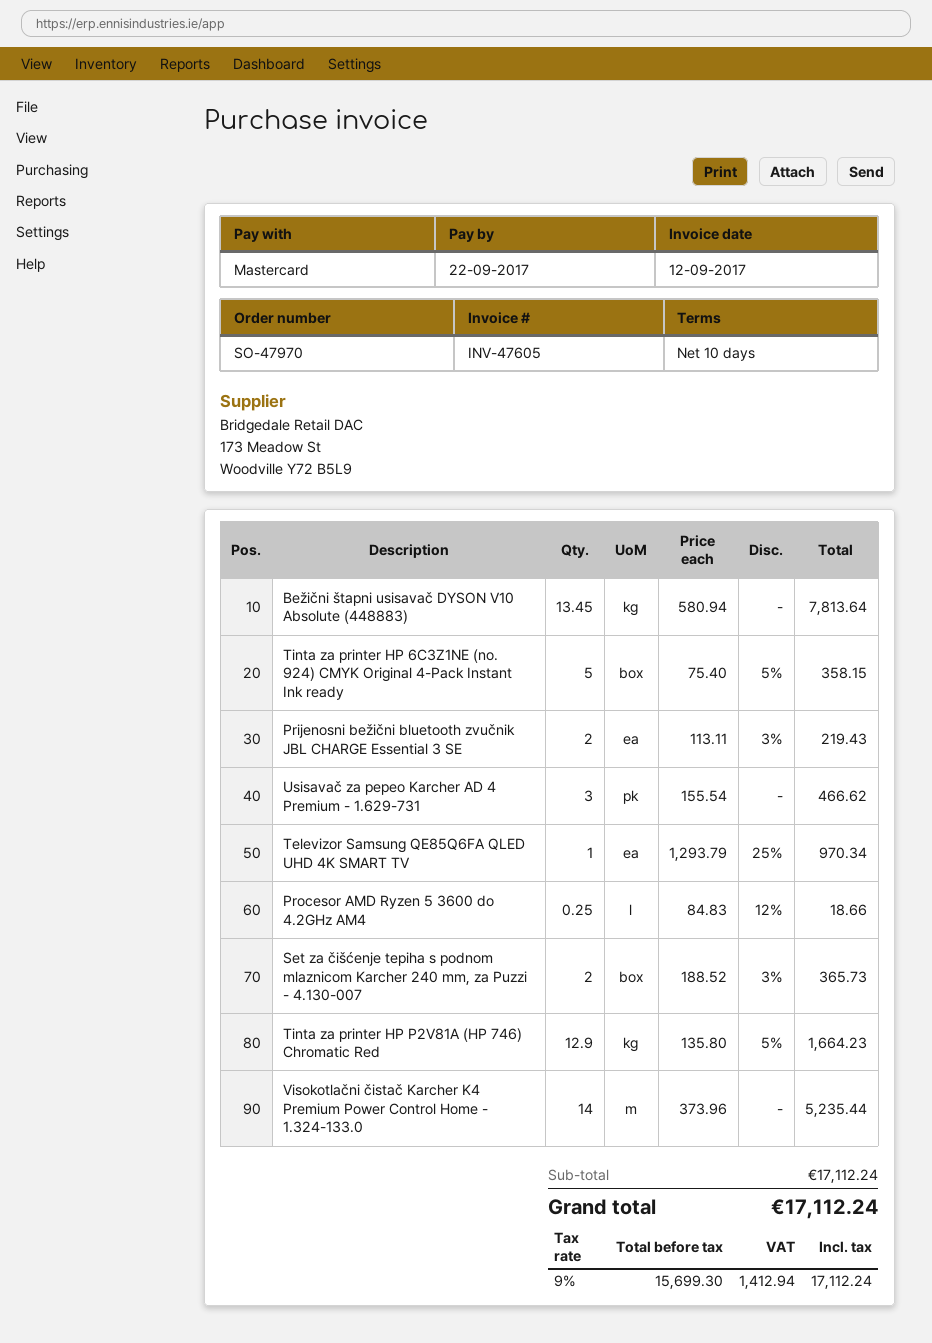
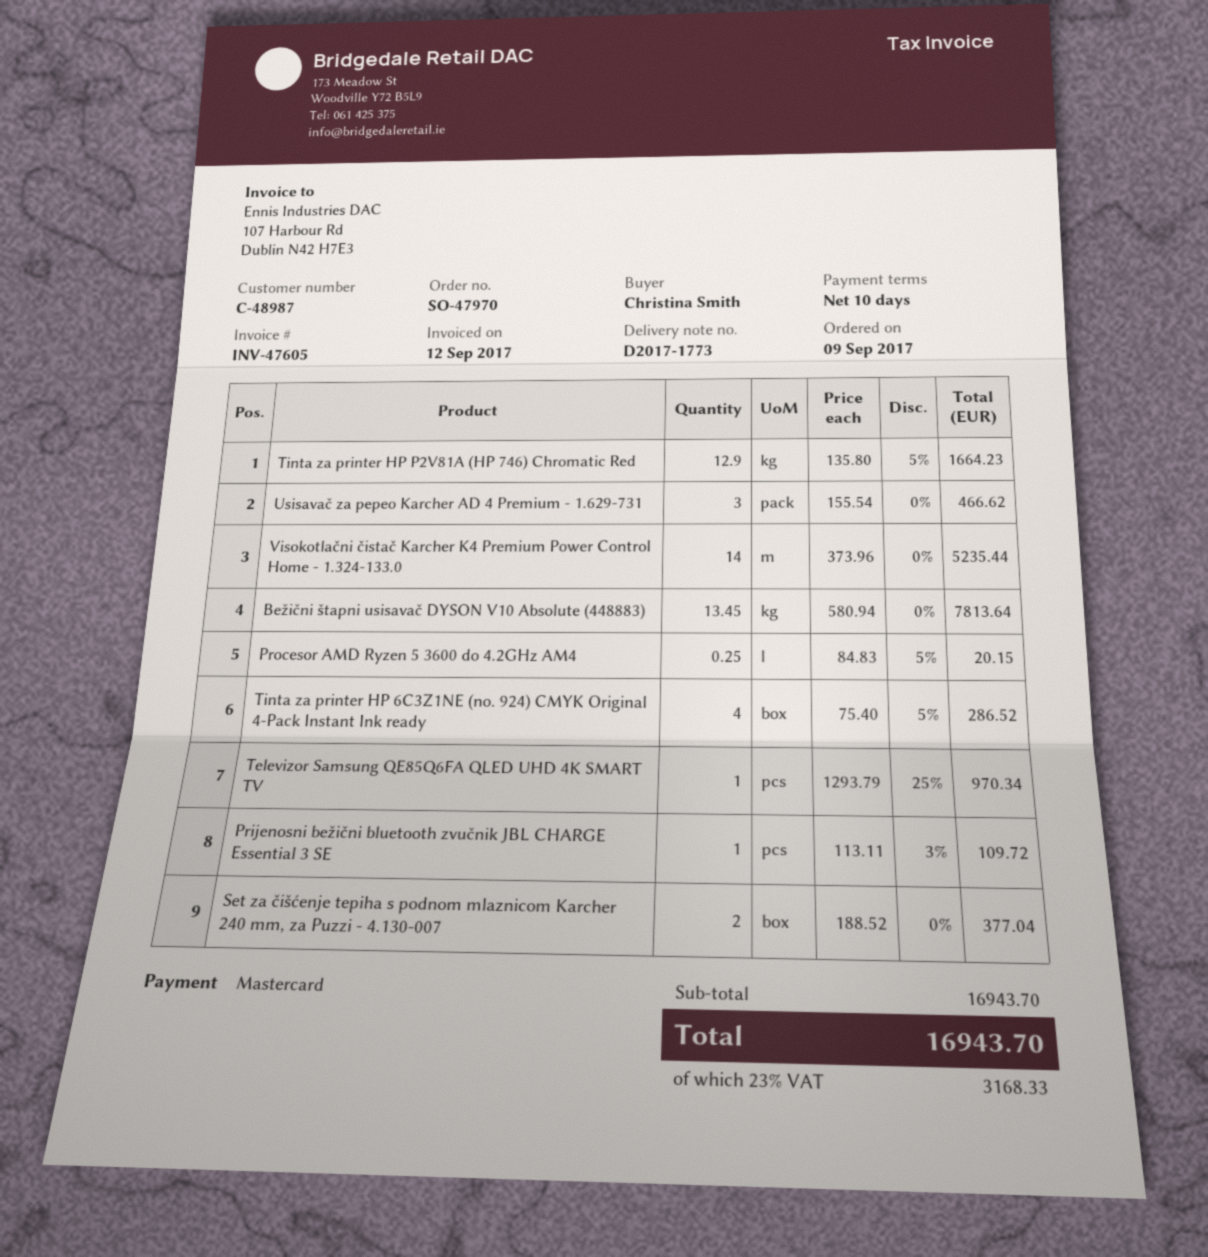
Tinta za printer HP 6C3Z1NE (no. 924) CMYK Original 4-Pack Instant Ink ready: 5 x 75.40 - 5% = 358.15 -> 4 x 75.40 - 5% = 286.52
Prijenosni bežični bluetooth zvučnik JBL CHARGE Essential 3 SE: 2 x 113.11 - 3% = 219.43 -> 1 x 113.11 - 3% = 109.72
Procesor AMD Ryzen 5 3600 do 4.2GHz AM4: 0.25 x 84.83 - 12% = 18.66 -> 0.25 x 84.83 - 5% = 20.15
Set za čišćenje tepiha s podnom mlaznicom Karcher 240 mm, za Puzzi - 4.130-007: 2 x 188.52 - 3% = 365.73 -> 2 x 188.52 = 377.04
subtotal: 17112.24 -> 16943.70
tax: 9% = 1412.94 -> 23% = 3168.33
total: 17112.24 -> 16943.70

